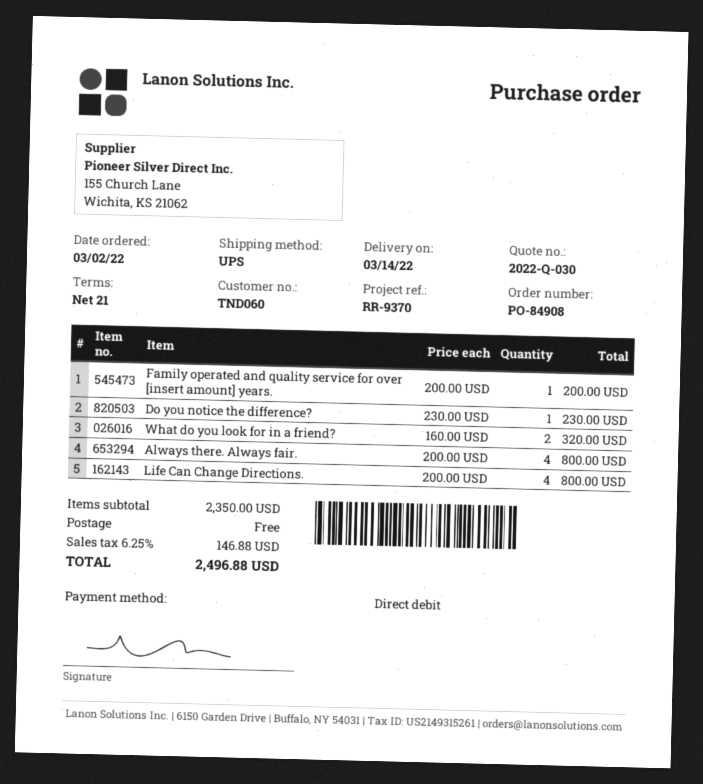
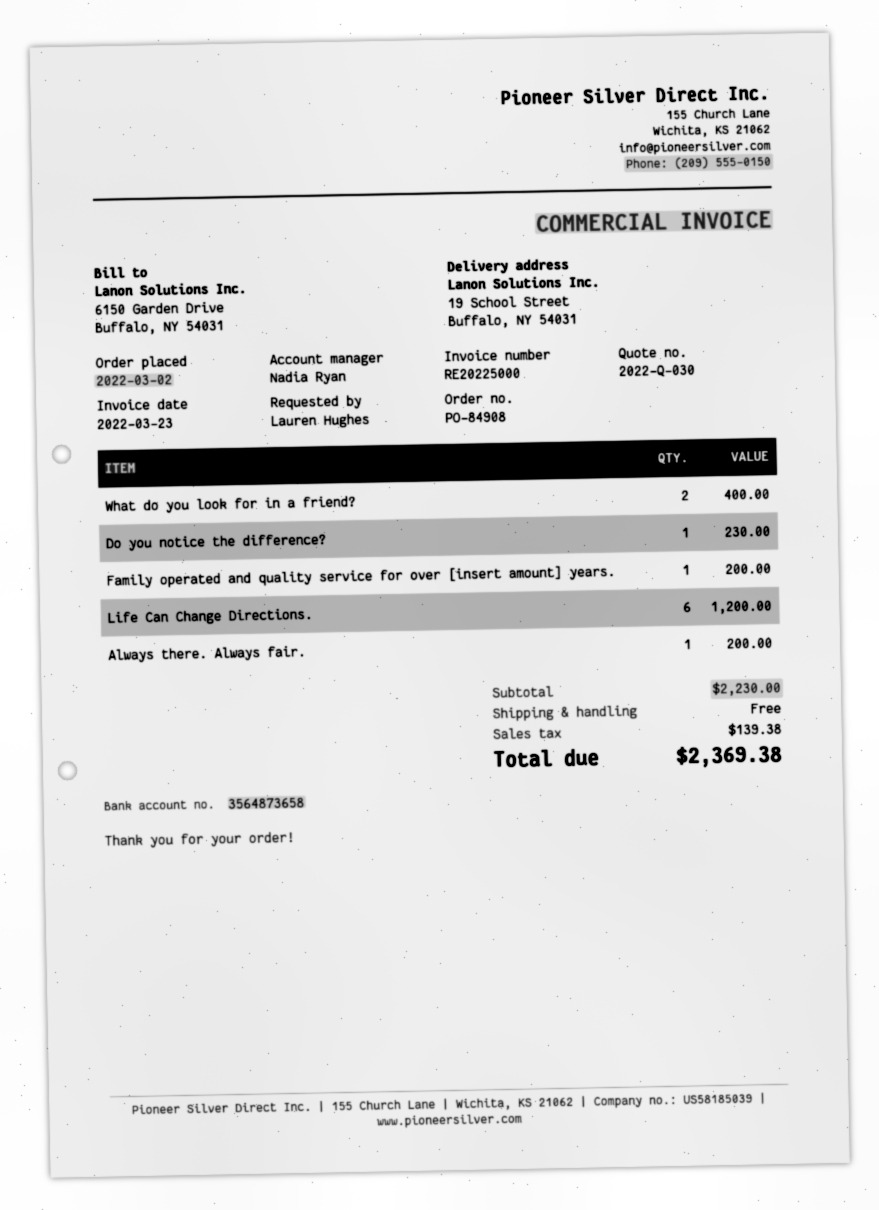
What do you look for in a friend?: 2 for 320.00 -> 2 for 400.00
Always there. Always fair.: 4 for 800.00 -> 1 for 200.00
Life Can Change Directions.: 4 for 800.00 -> 6 for 1200.00
subtotal: 2350.00 -> 2230.00
tax: 146.88 -> 139.38
total: 2496.88 -> 2369.38

